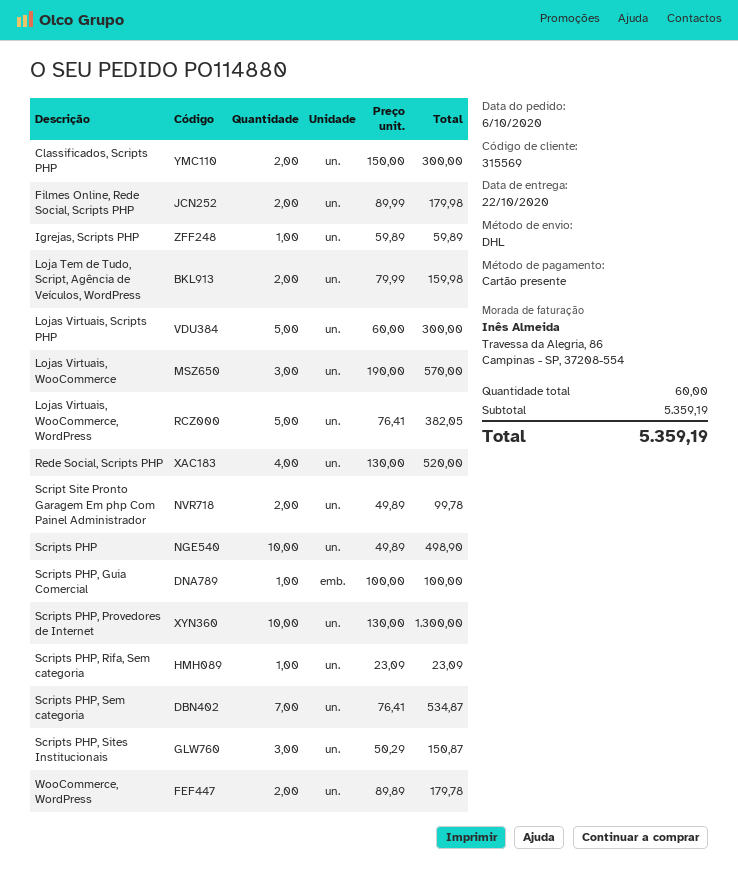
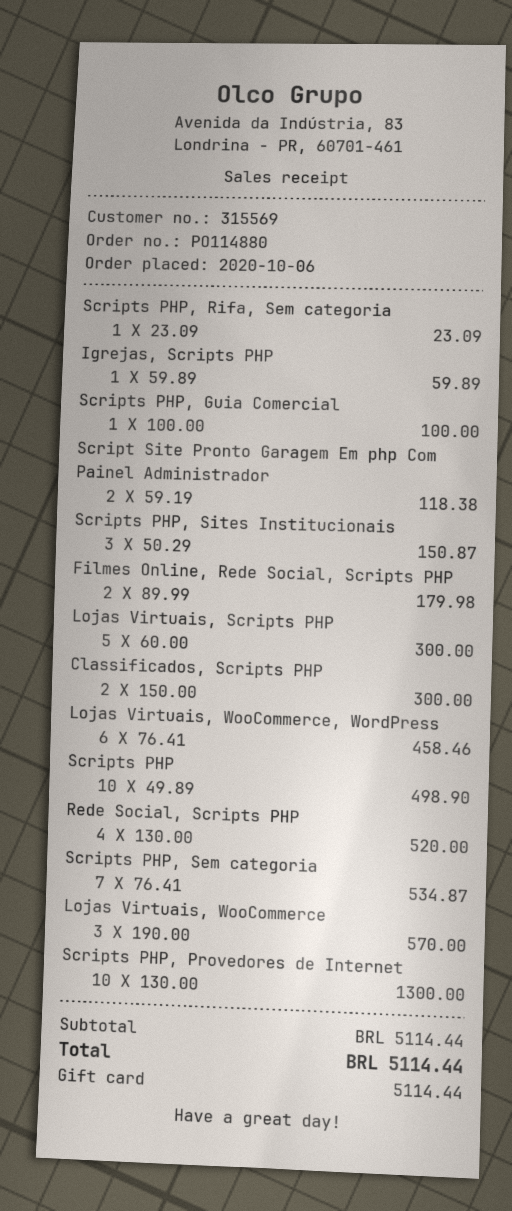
Loja Tem de Tudo, Script, Agência de Veículos, WordPress: 2 x 79.99 = 159.98 -> none
Lojas Virtuais, WooCommerce, WordPress: 5 x 76.41 = 382.05 -> 6 x 76.41 = 458.46
Script Site Pronto Garagem Em php Com Painel Administrador: 2 x 49.89 = 99.78 -> 2 x 59.19 = 118.38
WooCommerce, WordPress: 2 x 89.89 = 179.78 -> none
subtotal: 5359.19 -> 5114.44
total: 5359.19 -> 5114.44

